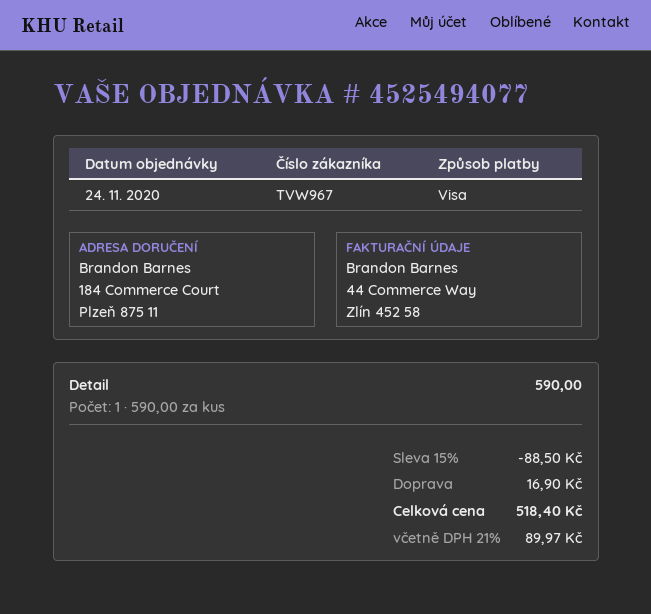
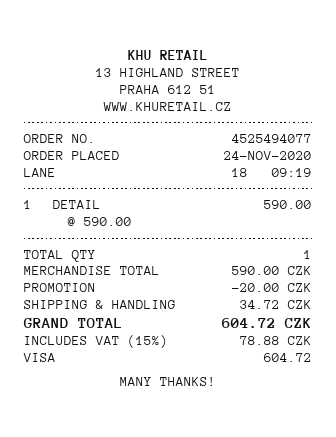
discount: 88.50 -> 20.00
shipping: 16.90 -> 34.72
tax: 21% = 89.97 -> 15% = 78.88
total: 518.40 -> 604.72

